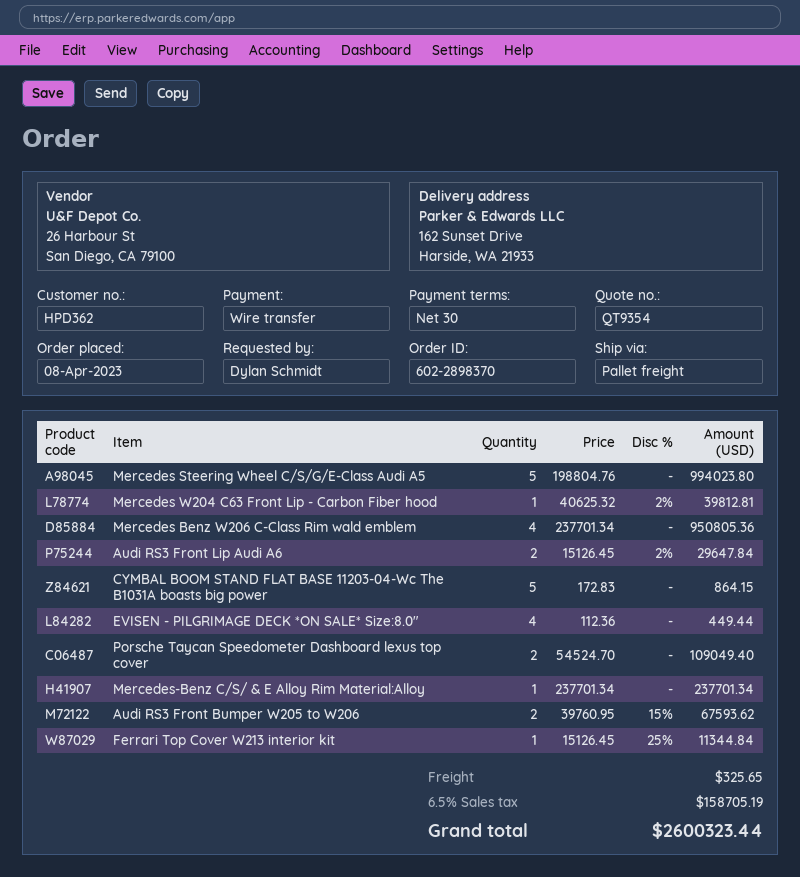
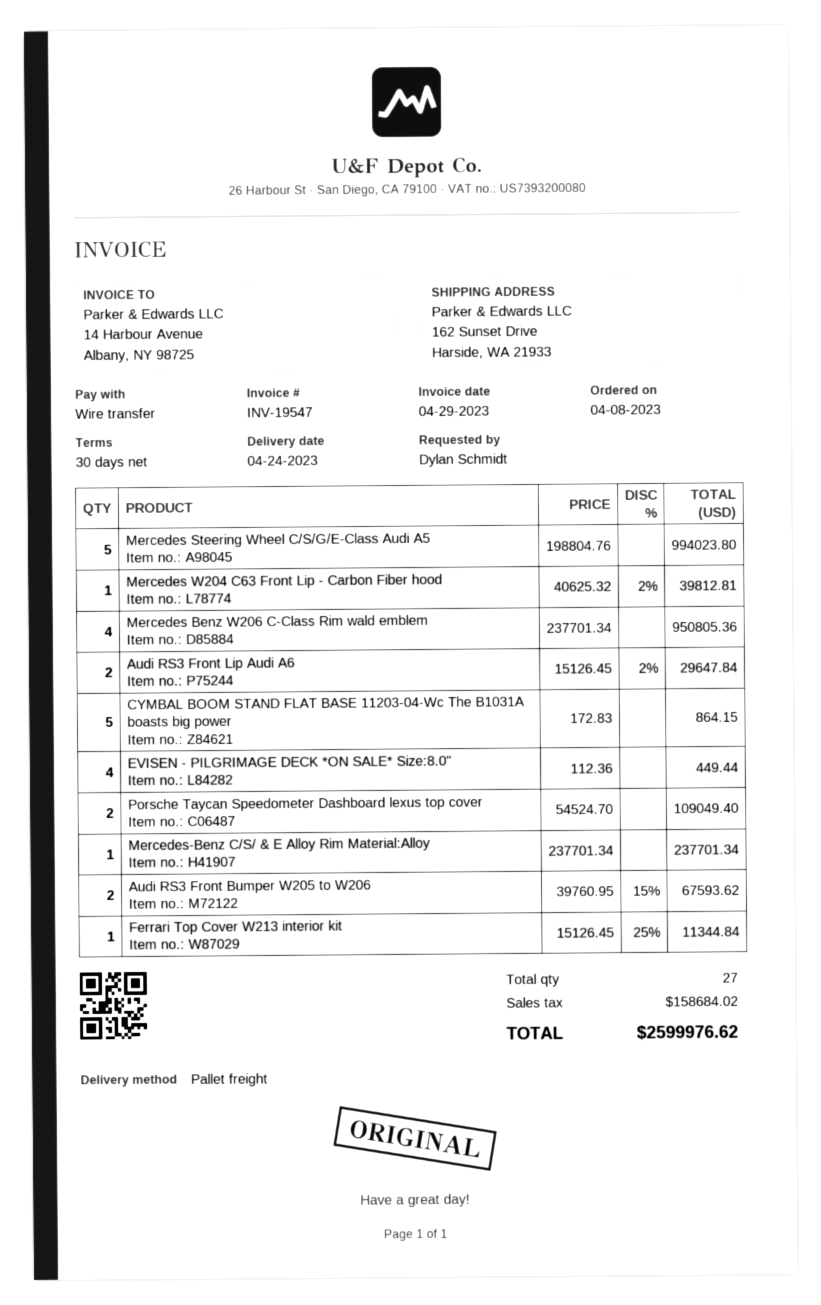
shipping: 325.65 -> none
tax: 158705.19 -> 158684.02
total: 2600323.44 -> 2599976.62

